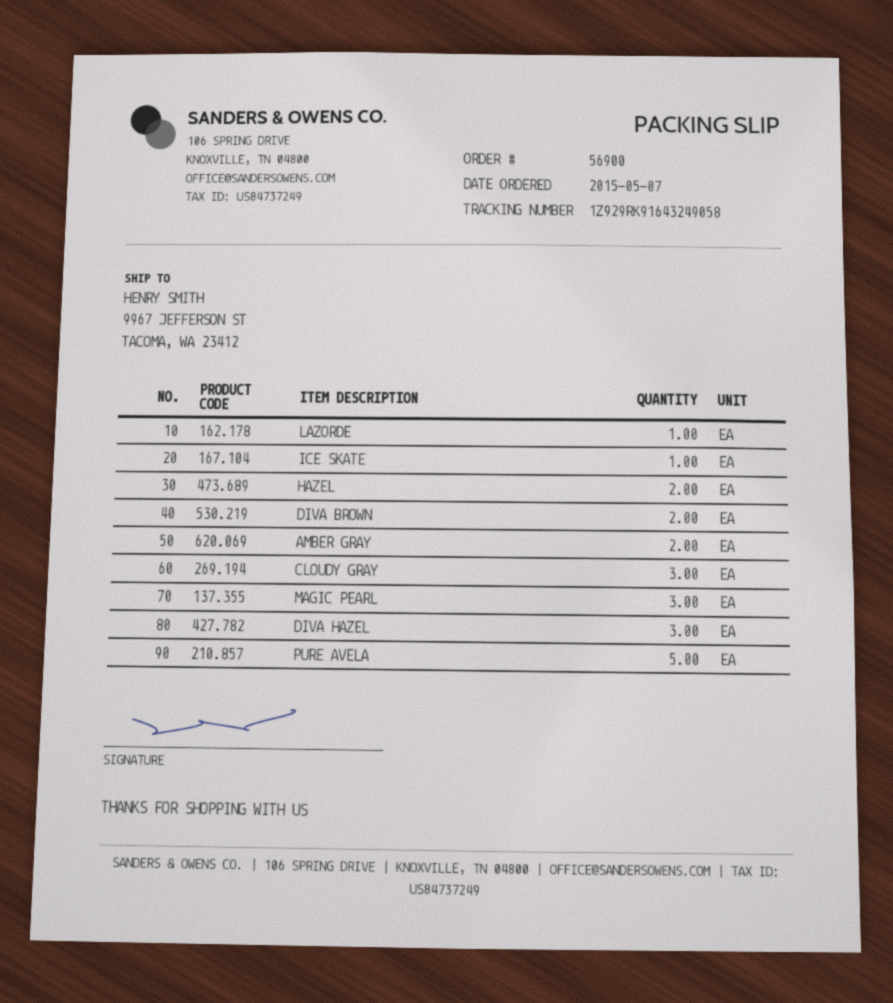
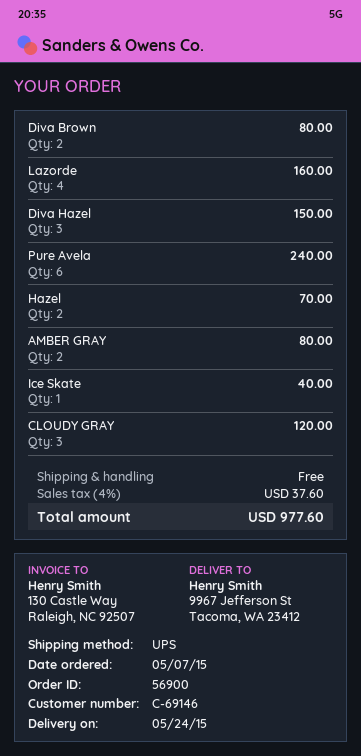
LAZORDE: 1 -> 4
MAGIC PEARL: 3 -> none
PURE AVELA: 5 -> 6

